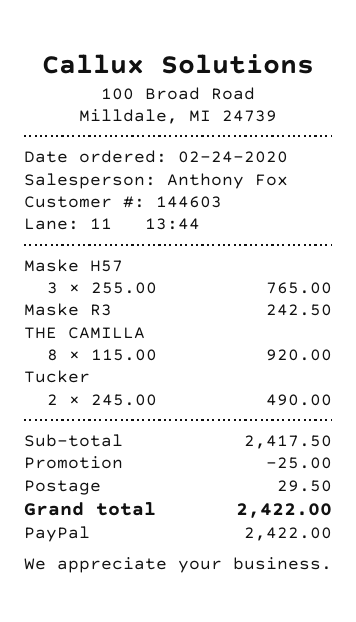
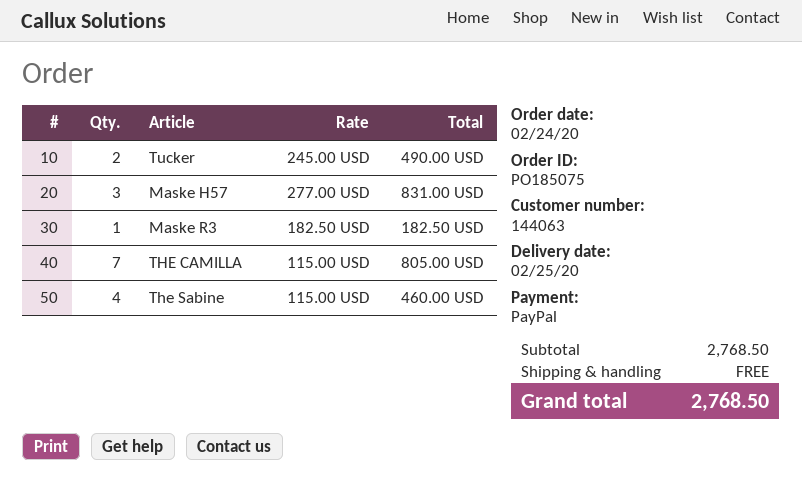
customer number: 144603 -> 144063
Maske H57: 3 x 255.00 = 765.00 -> 3 x 277.00 = 831.00
Maske R3: 1 x 242.50 = 242.50 -> 1 x 182.50 = 182.50
THE CAMILLA: 8 x 115.00 = 920.00 -> 7 x 115.00 = 805.00
The Sabine: none -> 4 x 115.00 = 460.00
subtotal: 2417.50 -> 2768.50
discount: 25.00 -> none
shipping: 29.50 -> 0.00
total: 2422.00 -> 2768.50

